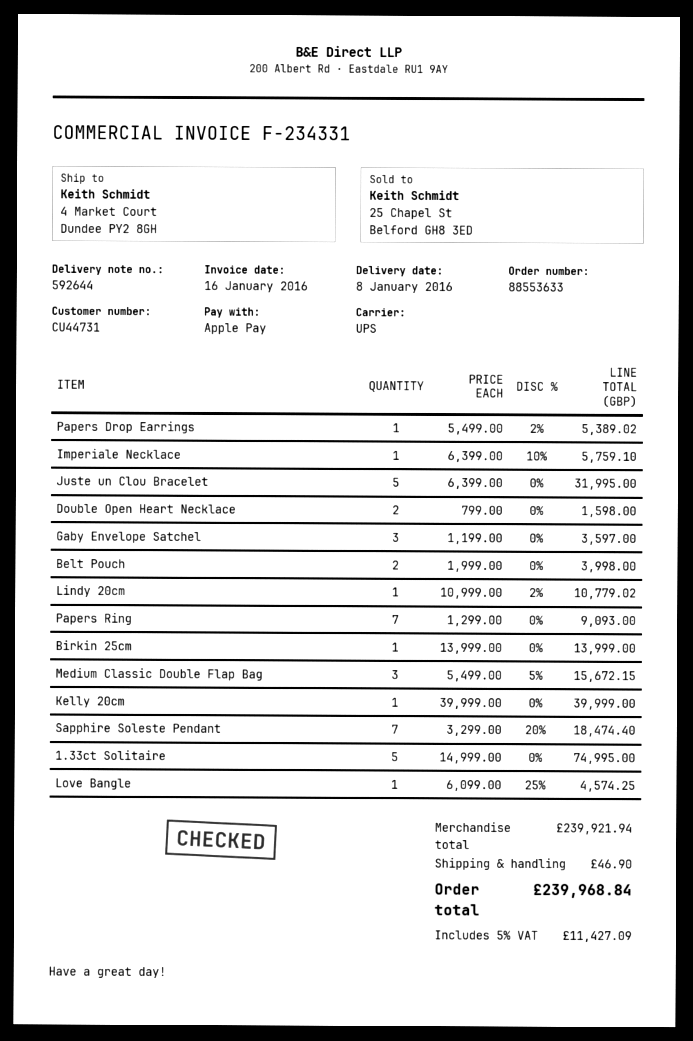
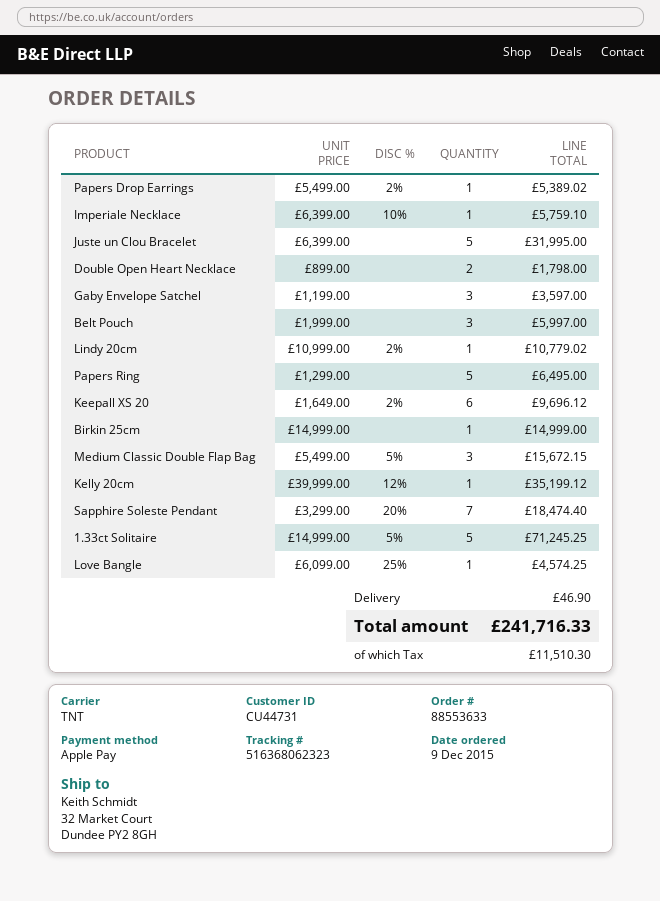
shipping method: UPS -> TNT
ship to: 4 Market Court, Dundee PY2 8GH -> 32 Market Court, Dundee PY2 8GH
Double Open Heart Necklace: 2 x 799.00 = 1598.00 -> 2 x 899.00 = 1798.00
Belt Pouch: 2 x 1999.00 = 3998.00 -> 3 x 1999.00 = 5997.00
Papers Ring: 7 x 1299.00 = 9093.00 -> 5 x 1299.00 = 6495.00
Birkin 25cm: 1 x 13999.00 = 13999.00 -> 1 x 14999.00 = 14999.00
Kelly 20cm: 1 x 39999.00 = 39999.00 -> 1 x 39999.00 - 12% = 35199.12
1.33ct Solitaire: 5 x 14999.00 = 74995.00 -> 5 x 14999.00 - 5% = 71245.25
Keepall XS 20: none -> 6 x 1649.00 - 2% = 9696.12
tax: 11427.09 -> 11510.30
total: 239968.84 -> 241716.33

